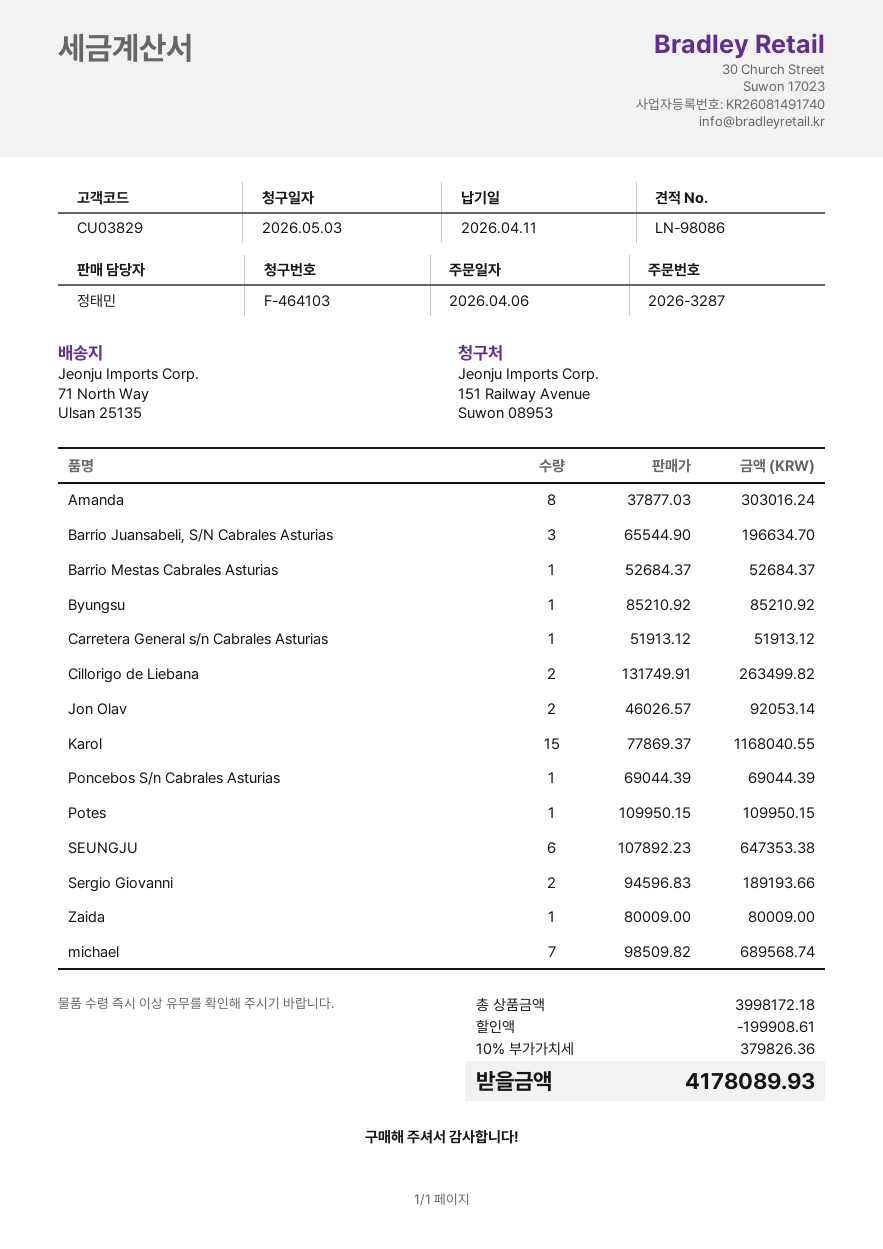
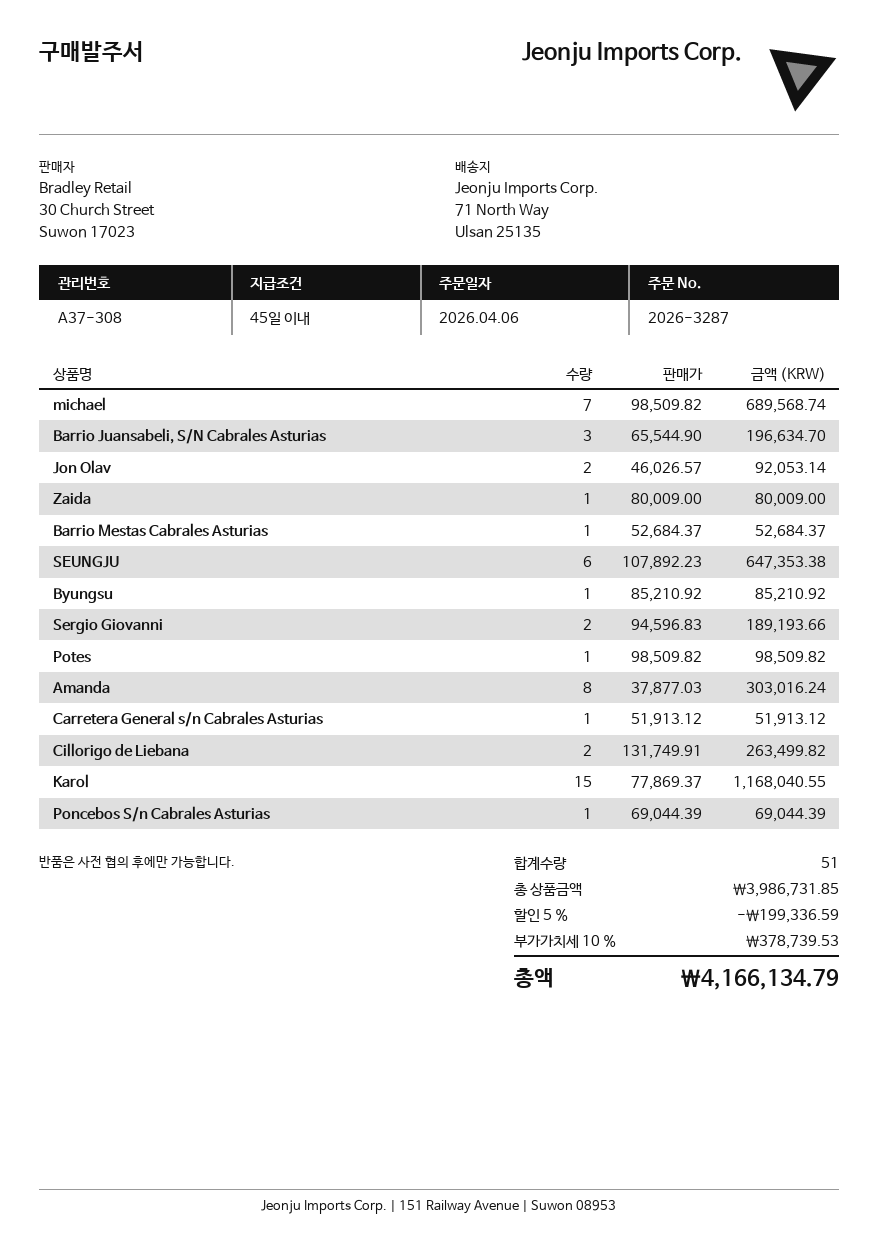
Potes: 1 x 109950.15 = 109950.15 -> 1 x 98509.82 = 98509.82
subtotal: 3998172.18 -> 3986731.85
discount: 199908.61 -> 199336.59
tax: 10% = 379826.36 -> 10% = 378739.53
total: 4178089.93 -> 4166134.79

